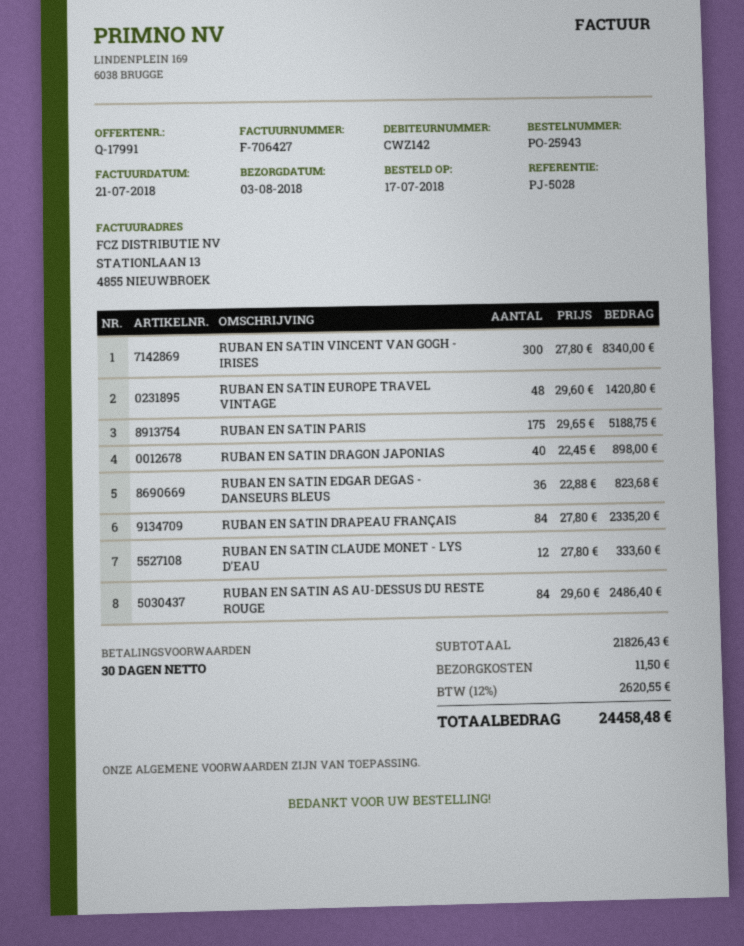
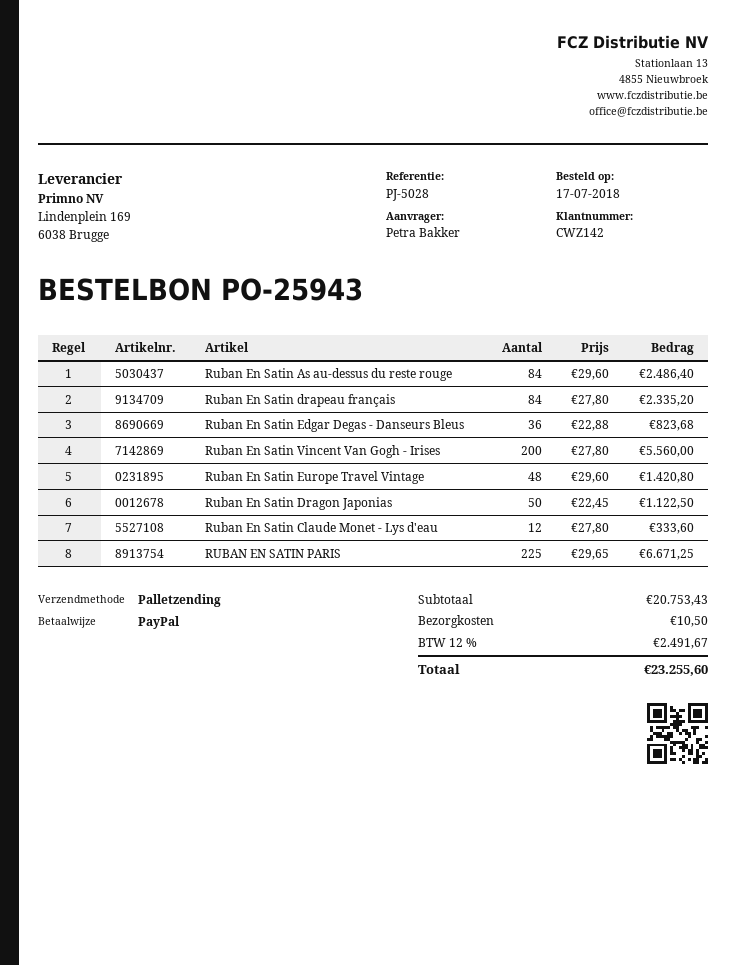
RUBAN EN SATIN VINCENT VAN GOGH - IRISES: 300 x 27.80 = 8340.00 -> 200 x 27.80 = 5560.00
RUBAN EN SATIN PARIS: 175 x 29.65 = 5188.75 -> 225 x 29.65 = 6671.25
RUBAN EN SATIN DRAGON JAPONIAS: 40 x 22.45 = 898.00 -> 50 x 22.45 = 1122.50
subtotal: 21826.43 -> 20753.43
shipping: 11.50 -> 10.50
tax: 12% = 2620.55 -> 12% = 2491.67
total: 24458.48 -> 23255.60

